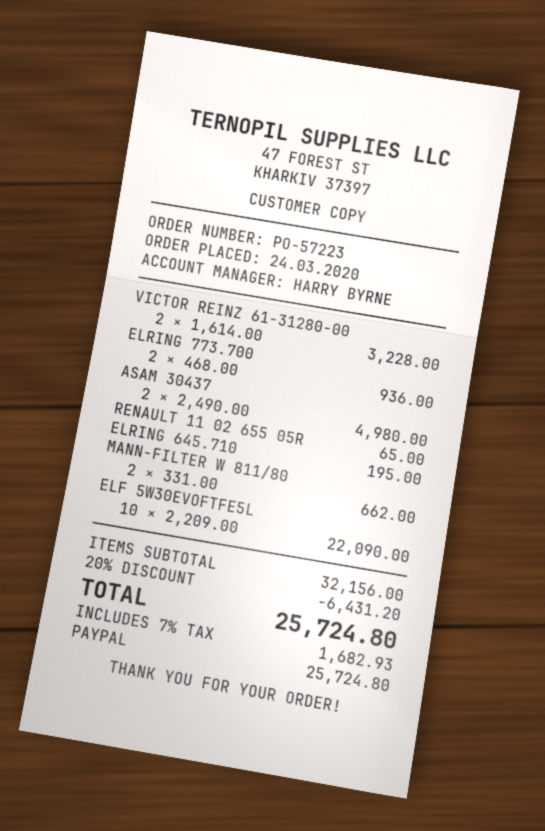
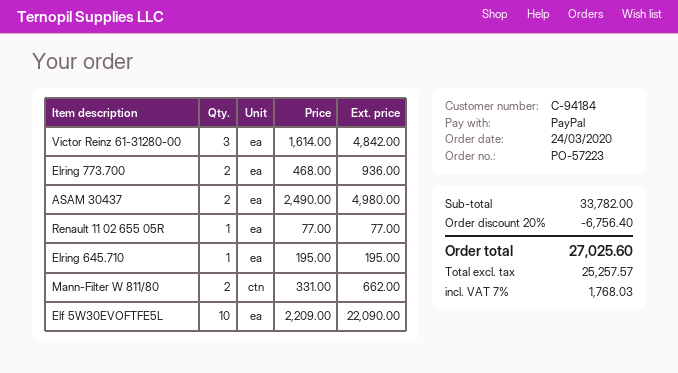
VICTOR REINZ 61-31280-00: 2 x 1614.00 = 3228.00 -> 3 x 1614.00 = 4842.00
RENAULT 11 02 655 05R: 1 x 65.00 = 65.00 -> 1 x 77.00 = 77.00
subtotal: 32156.00 -> 33782.00
discount: 20% = 6431.20 -> 20% = 6756.40
tax: 7% = 1682.93 -> 7% = 1768.03
total: 25724.80 -> 27025.60

